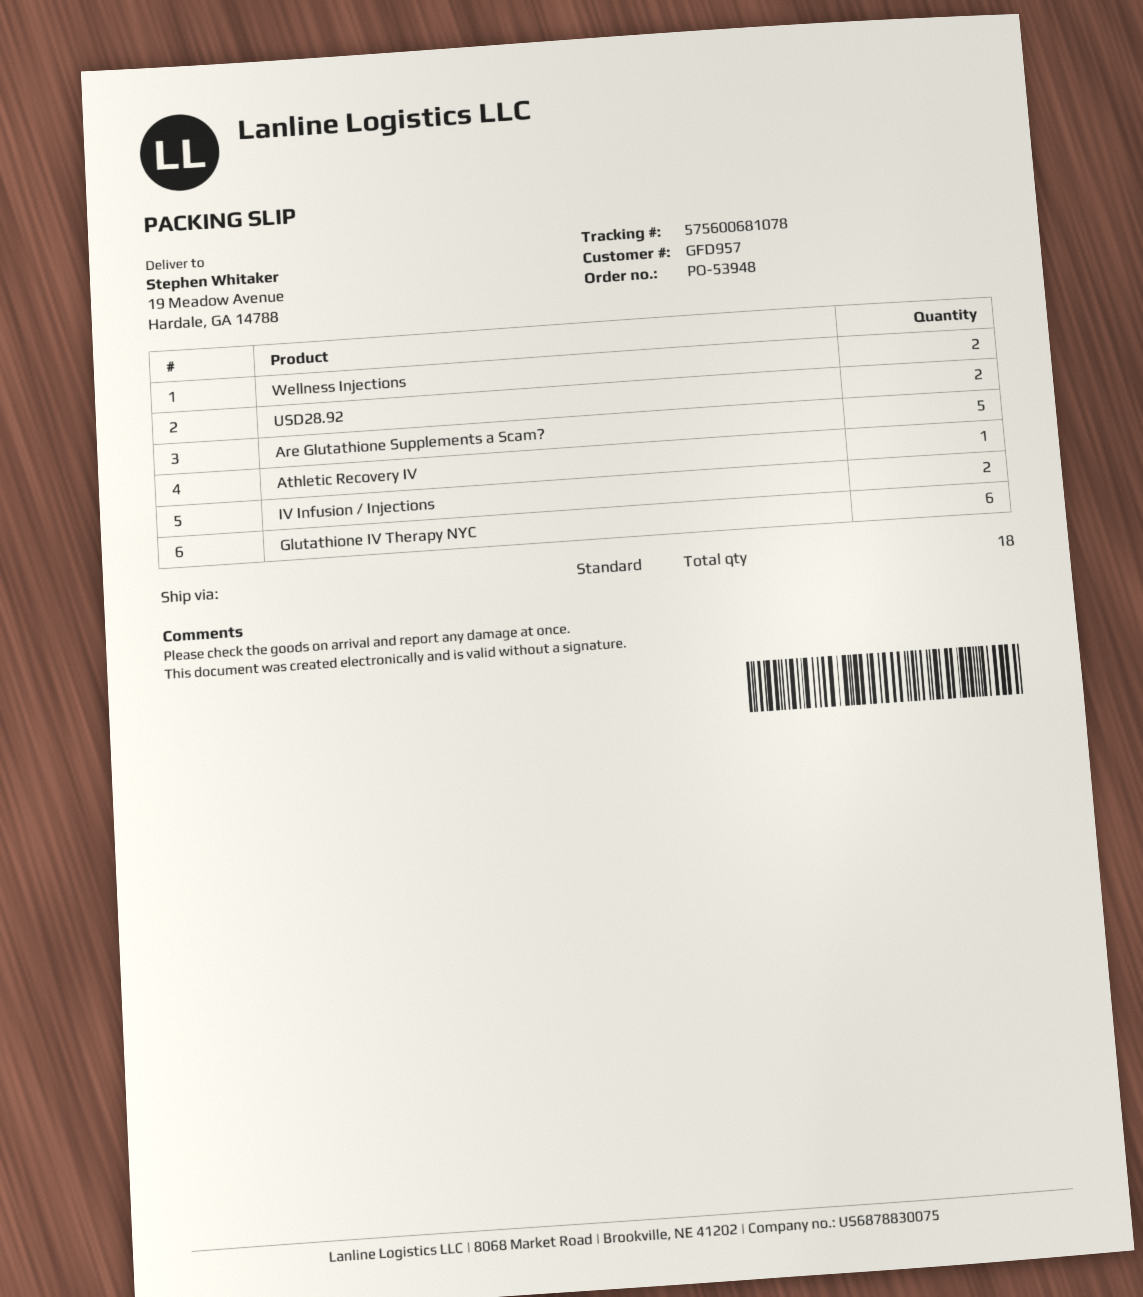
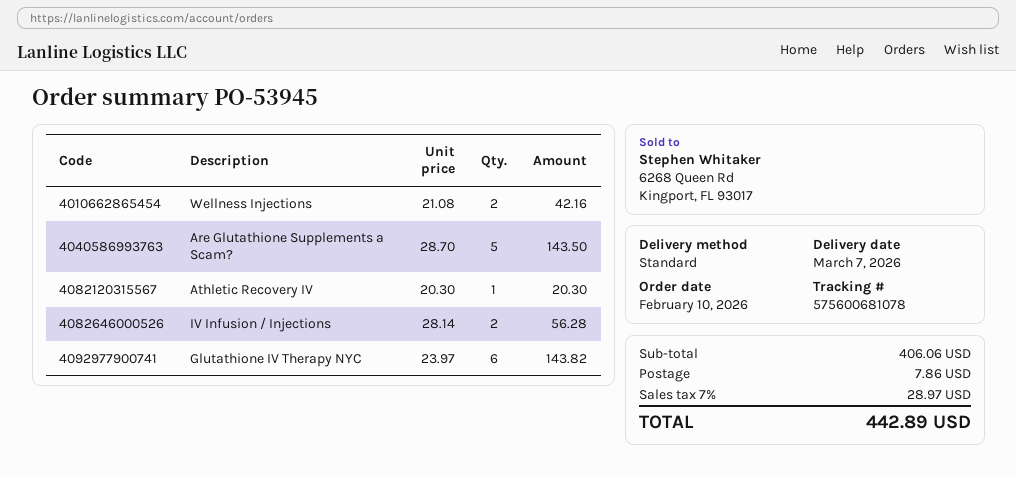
order number: PO-53948 -> PO-53945
USD28.92: 2 -> none

